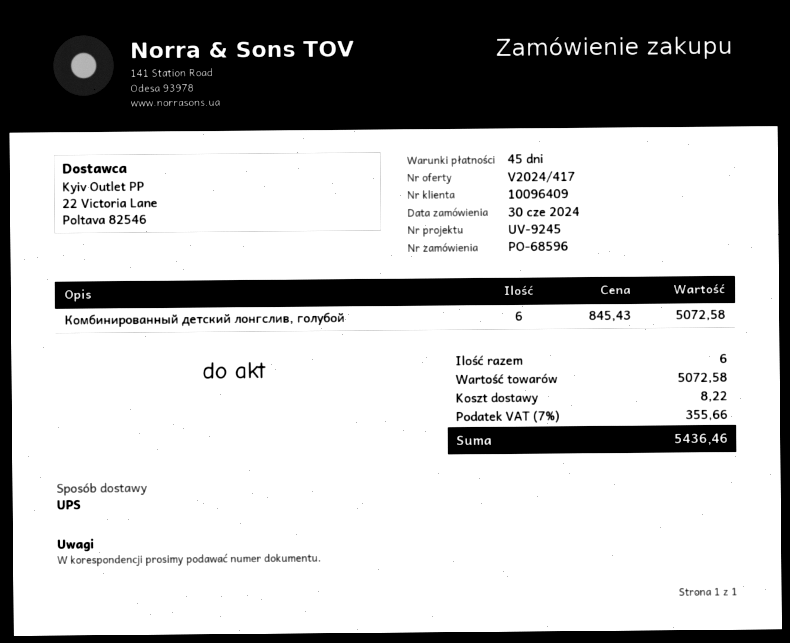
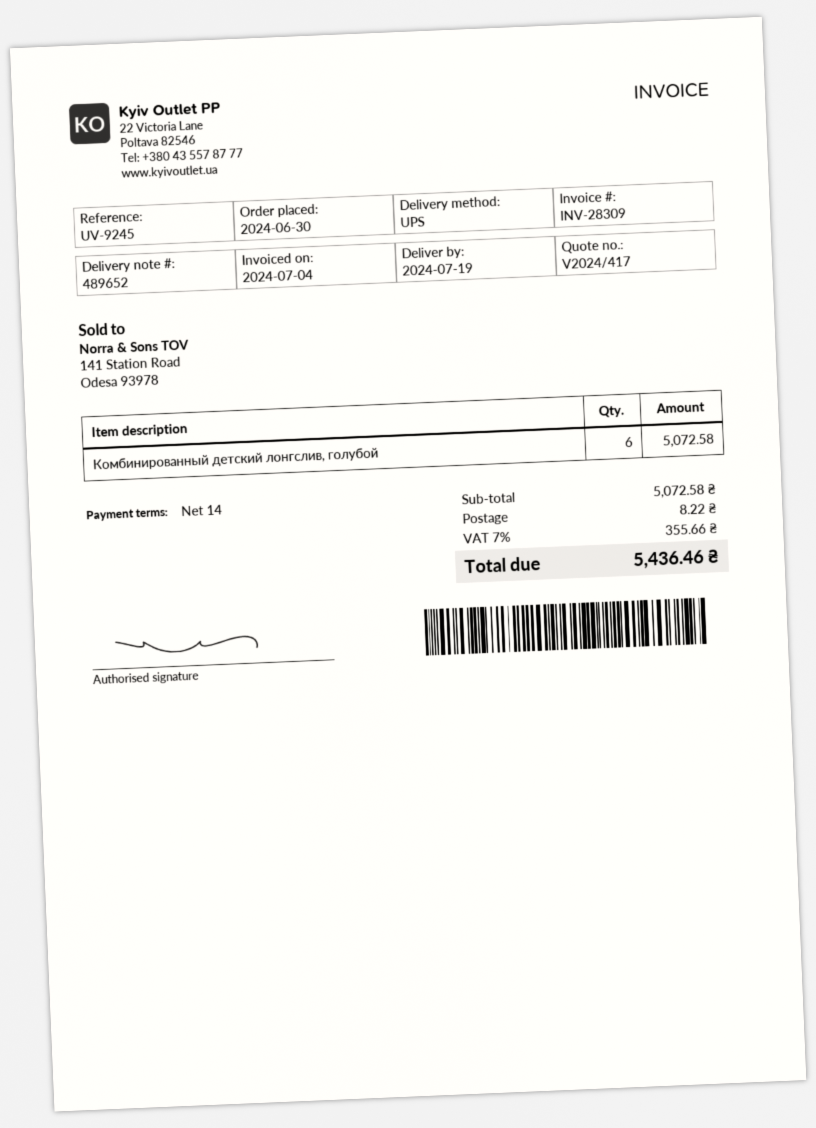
payment terms: 45 days -> 14 days

